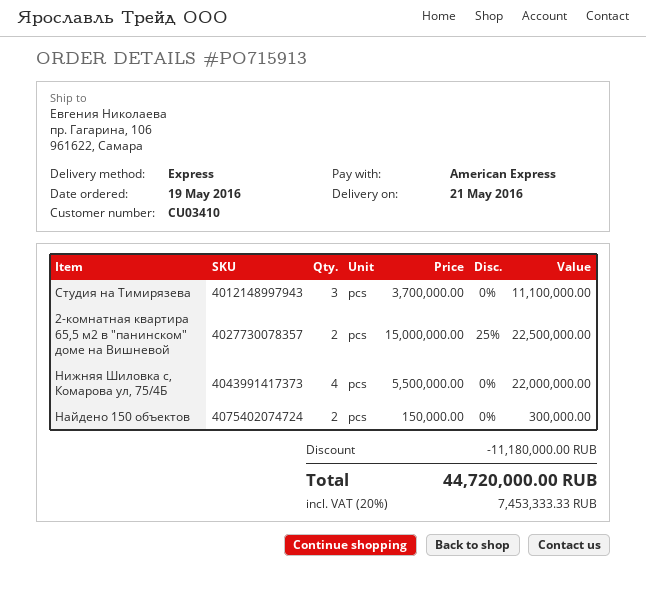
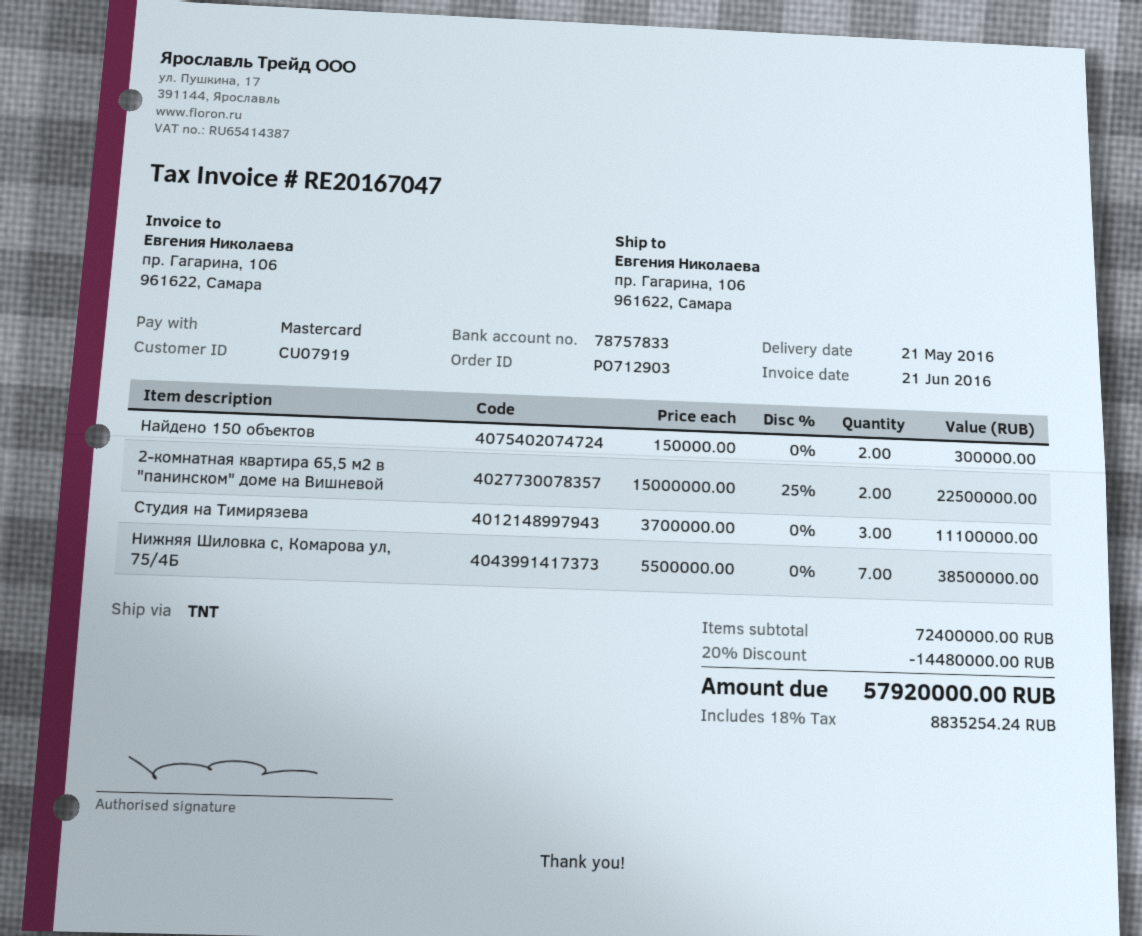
order number: PO715913 -> PO712903
customer number: CU03410 -> CU07919
payment method: American Express -> Mastercard
shipping method: express -> TNT
Нижняя Шиловка с, Комарова ул, 75/4Б: 4 x 5500000.00 = 22000000.00 -> 7 x 5500000.00 = 38500000.00
discount: 11180000.00 -> 14480000.00
tax: 20% = 7453333.33 -> 18% = 8835254.24
total: 44720000.00 -> 57920000.00

